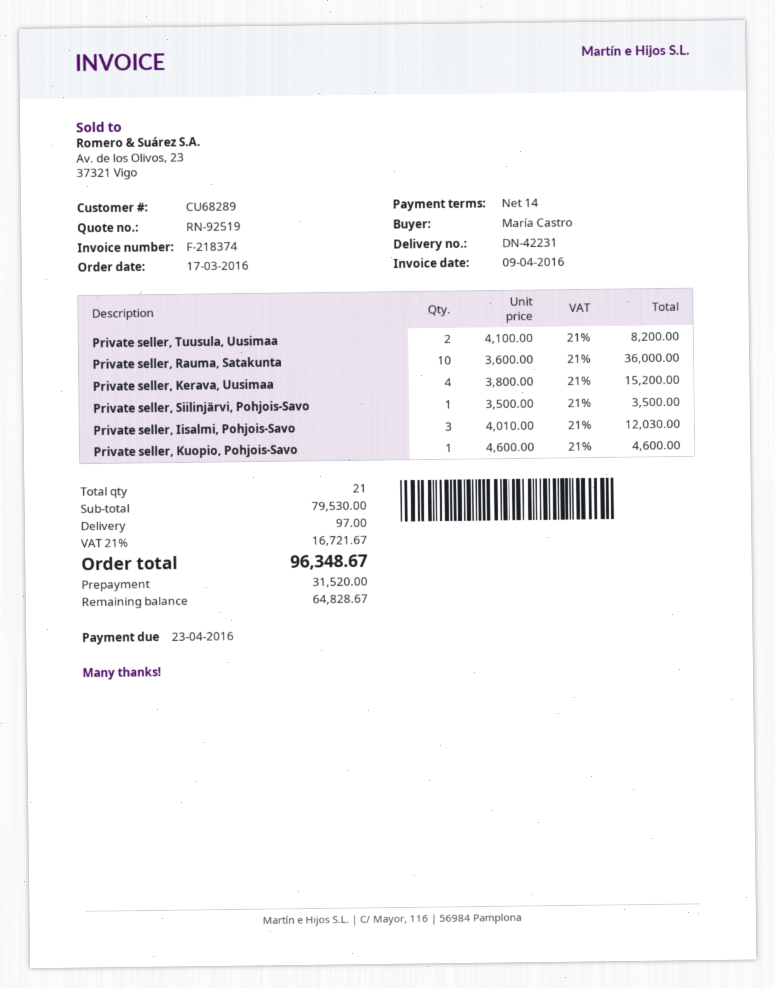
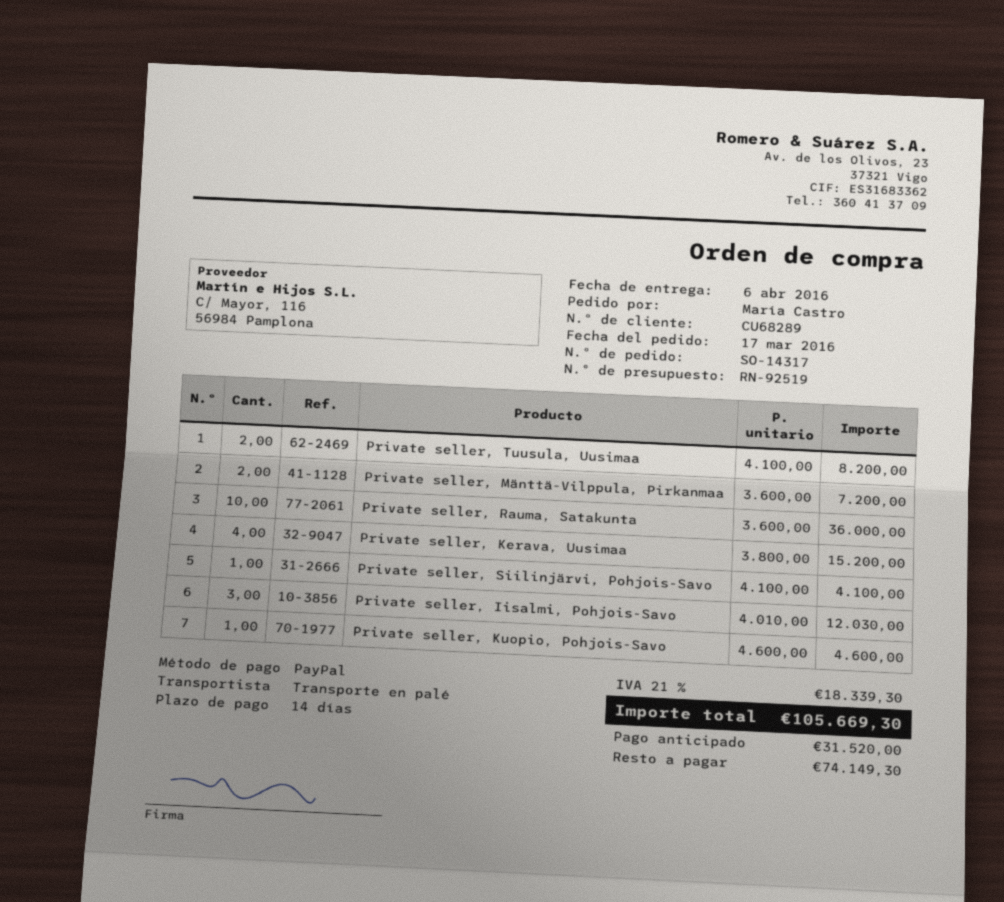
Private seller, Siilinjärvi, Pohjois-Savo: 1 x 3500.00 = 3500.00 -> 1 x 4100.00 = 4100.00
Private seller, Mänttä-Vilppula, Pirkanmaa: none -> 2 x 3600.00 = 7200.00
shipping: 97.00 -> none
tax: 21% = 16721.67 -> 21% = 18339.30
total: 96348.67 -> 105669.30
balance: 64828.67 -> 74149.30

